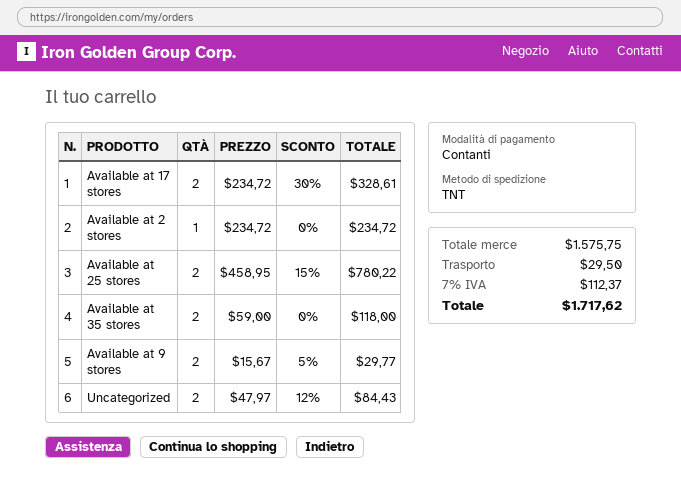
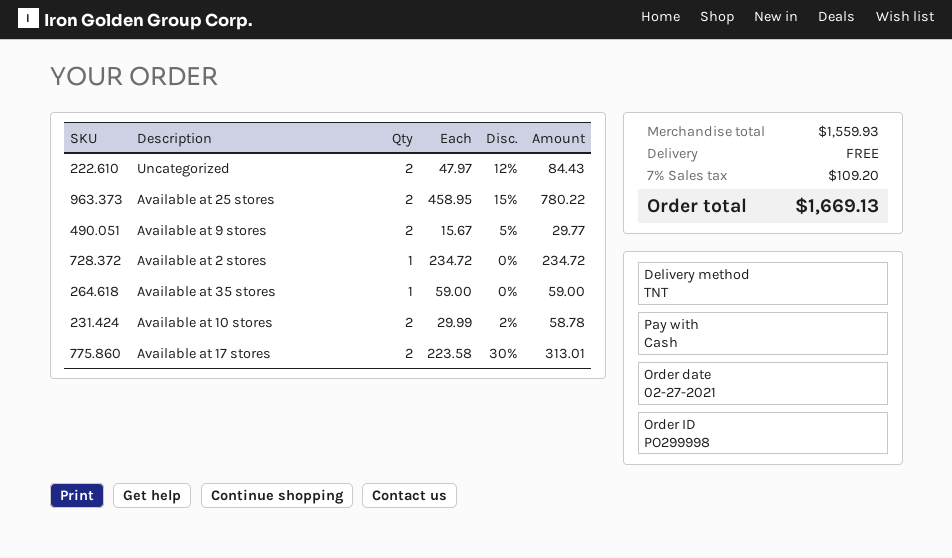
Available at 17 stores: 2 x 234.72 - 30% = 328.61 -> 2 x 223.58 - 30% = 313.01
Available at 35 stores: 2 x 59.00 = 118.00 -> 1 x 59.00 = 59.00
Available at 10 stores: none -> 2 x 29.99 - 2% = 58.78
subtotal: 1575.75 -> 1559.93
shipping: 29.50 -> 0.00
tax: 7% = 112.37 -> 7% = 109.20
total: 1717.62 -> 1669.13

